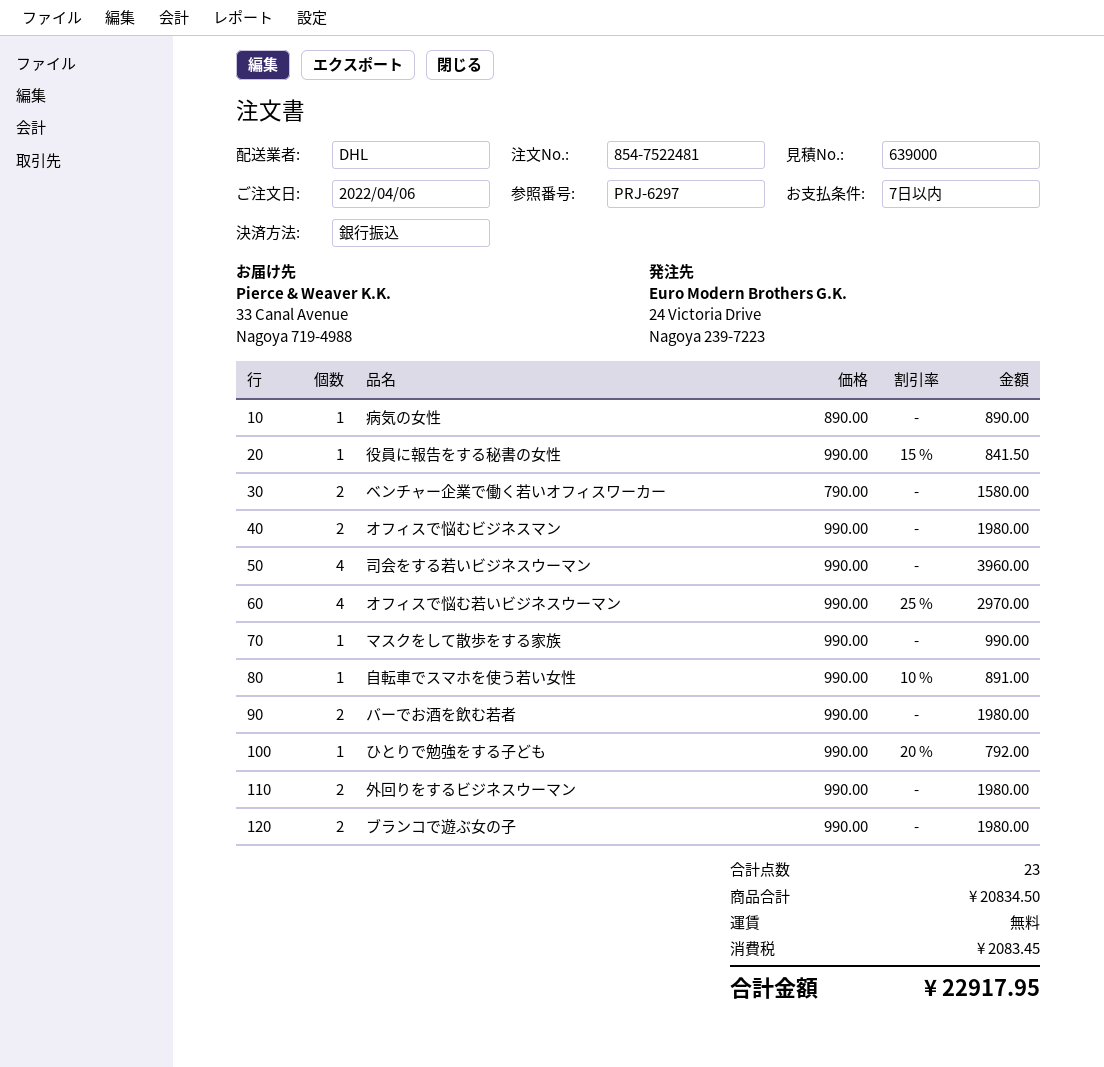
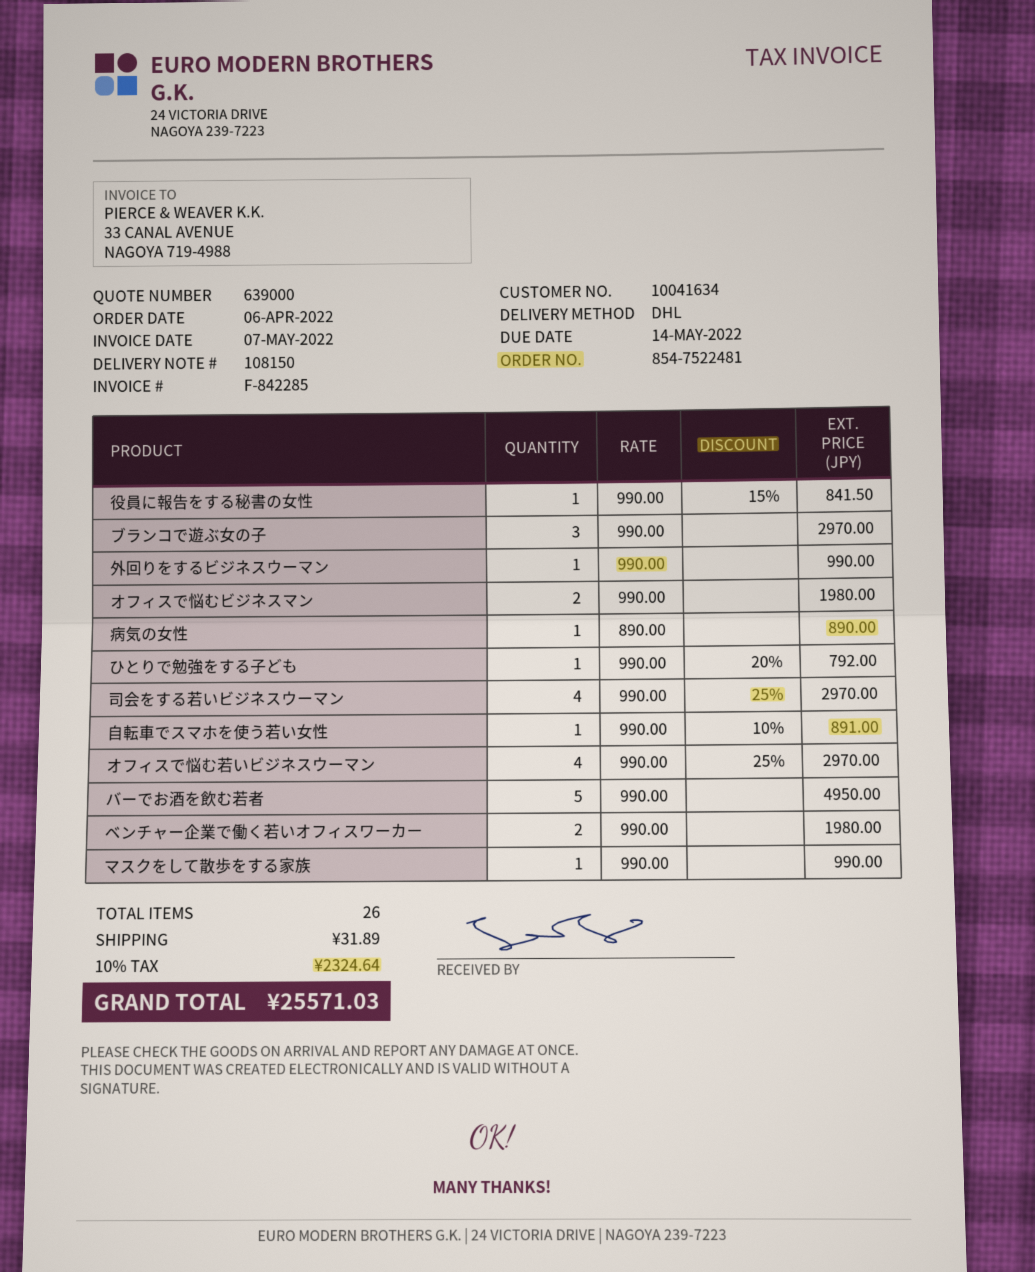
ベンチャー企業で働く若いオフィスワーカー: 2 x 790.00 = 1580.00 -> 2 x 990.00 = 1980.00
司会をする若いビジネスウーマン: 4 x 990.00 = 3960.00 -> 4 x 990.00 - 25% = 2970.00
バーでお酒を飲む若者: 2 x 990.00 = 1980.00 -> 5 x 990.00 = 4950.00
外回りをするビジネスウーマン: 2 x 990.00 = 1980.00 -> 1 x 990.00 = 990.00
ブランコで遊ぶ女の子: 2 x 990.00 = 1980.00 -> 3 x 990.00 = 2970.00
total quantity: 23 -> 26
shipping: 0.00 -> 31.89
tax: 2083.45 -> 2324.64
total: 22917.95 -> 25571.03

